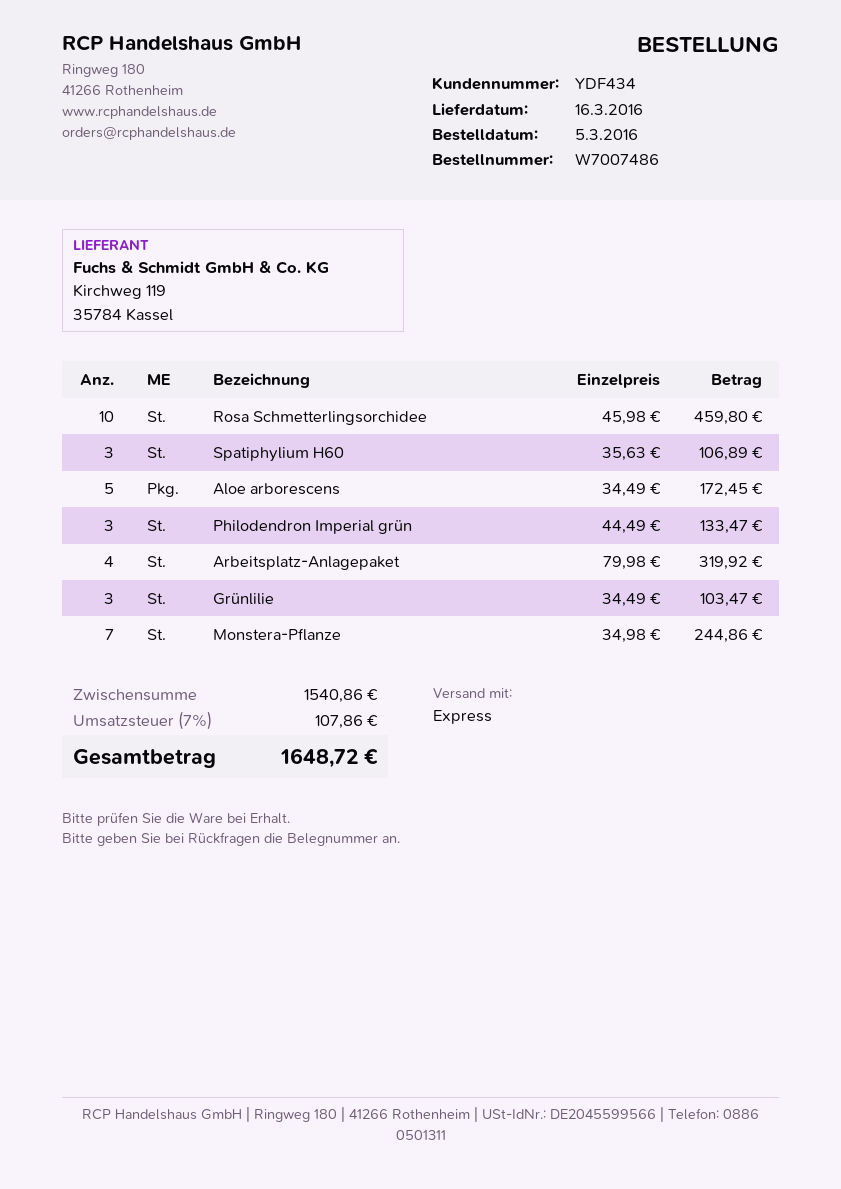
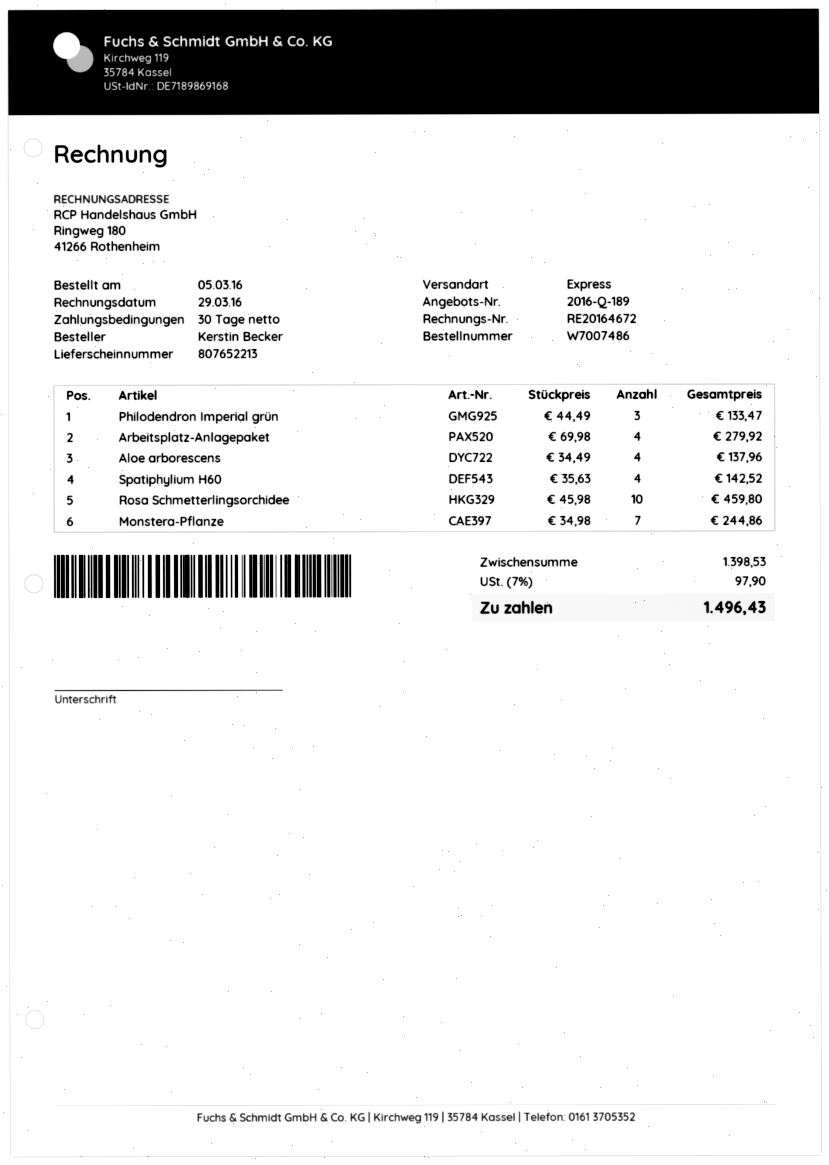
Spatiphylium H60: 3 x 35.63 = 106.89 -> 4 x 35.63 = 142.52
Aloe arborescens: 5 x 34.49 = 172.45 -> 4 x 34.49 = 137.96
Arbeitsplatz-Anlagepaket: 4 x 79.98 = 319.92 -> 4 x 69.98 = 279.92
Grünlilie: 3 x 34.49 = 103.47 -> none
subtotal: 1540.86 -> 1398.53
tax: 7% = 107.86 -> 7% = 97.90
total: 1648.72 -> 1496.43

